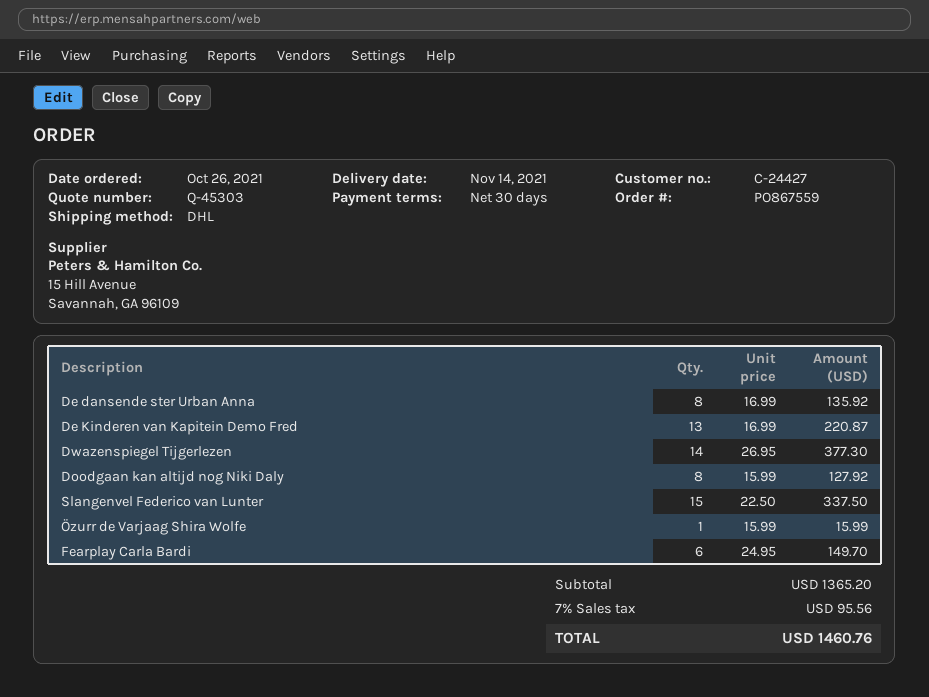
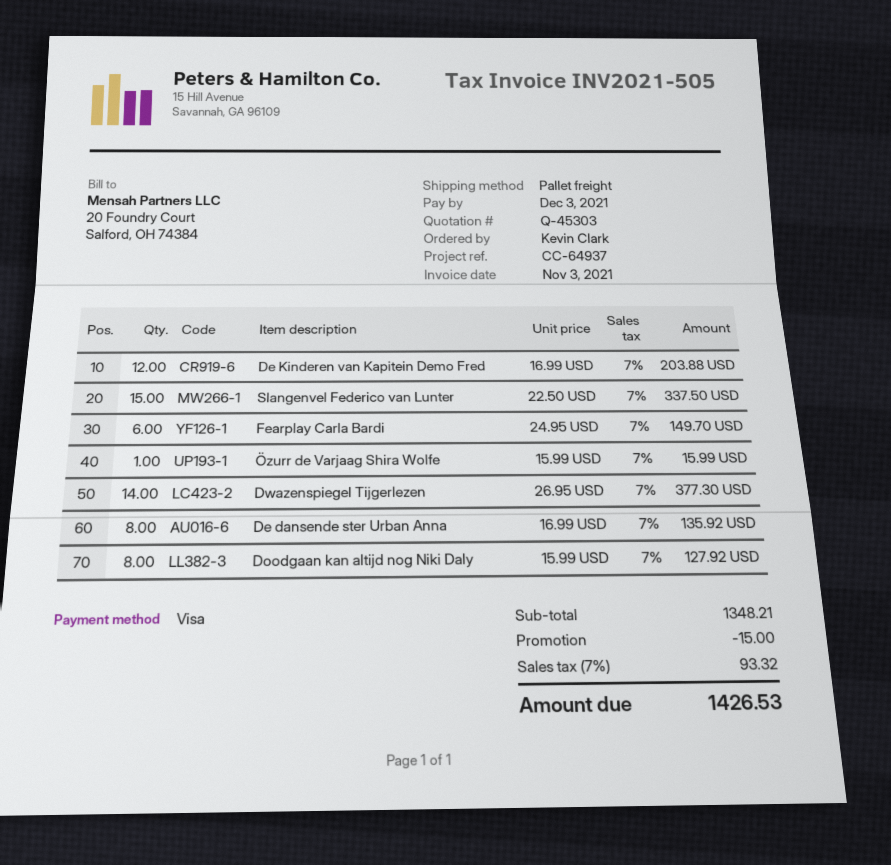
shipping method: DHL -> pallet freight
De Kinderen van Kapitein Demo Fred: 13 x 16.99 = 220.87 -> 12 x 16.99 = 203.88
subtotal: 1365.20 -> 1348.21
discount: none -> 15.00
tax: 7% = 95.56 -> 7% = 93.32
total: 1460.76 -> 1426.53

